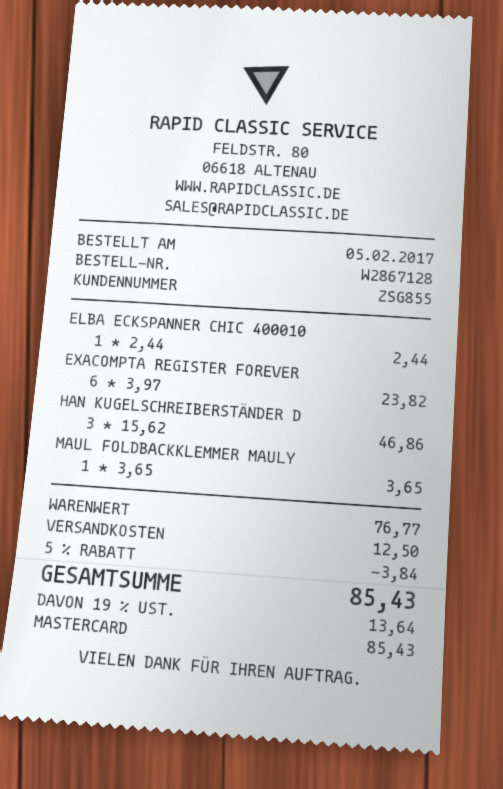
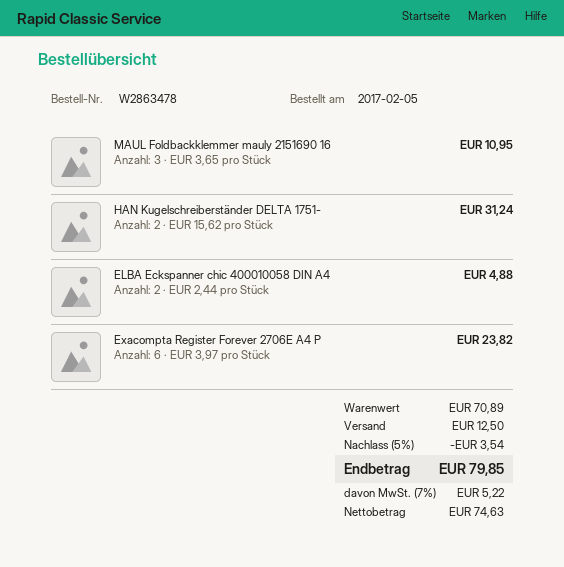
order number: W2867128 -> W2863478
ELBA ECKSPANNER CHIC 400010: 1 x 2.44 = 2.44 -> 2 x 2.44 = 4.88
HAN KUGELSCHREIBERSTÄNDER D: 3 x 15.62 = 46.86 -> 2 x 15.62 = 31.24
MAUL FOLDBACKKLEMMER MAULY: 1 x 3.65 = 3.65 -> 3 x 3.65 = 10.95
subtotal: 76.77 -> 70.89
discount: 5% = 3.84 -> 5% = 3.54
tax: 19% = 13.64 -> 7% = 5.22
total: 85.43 -> 79.85

